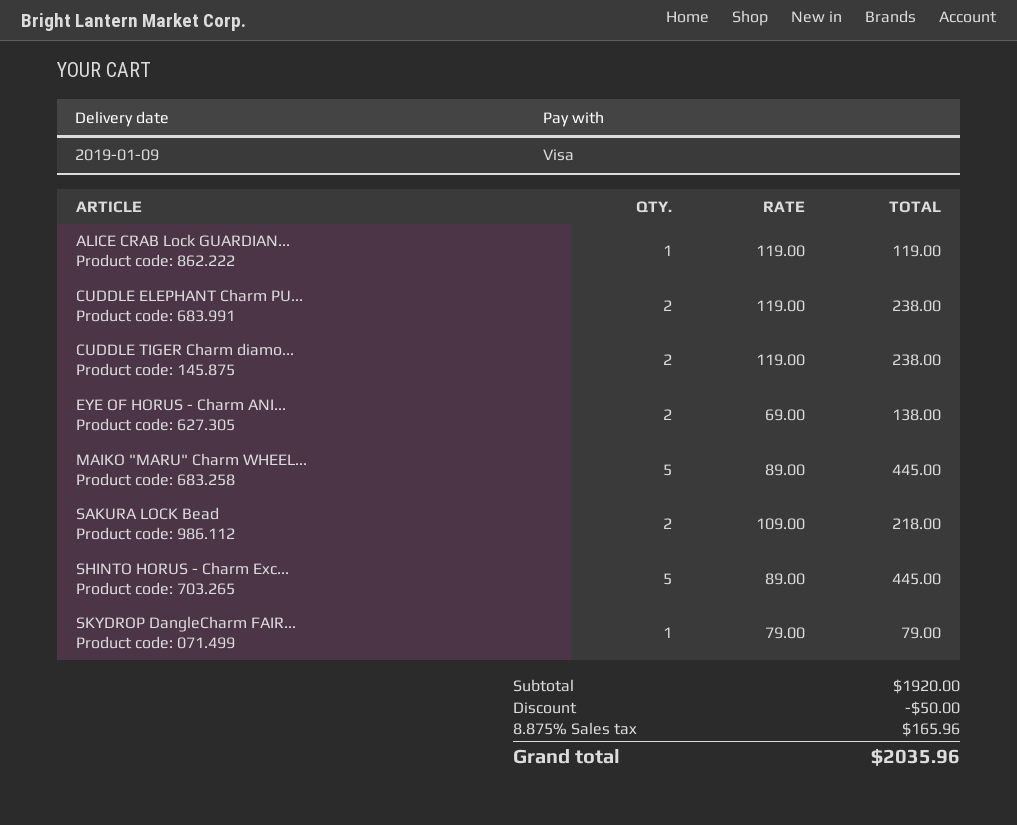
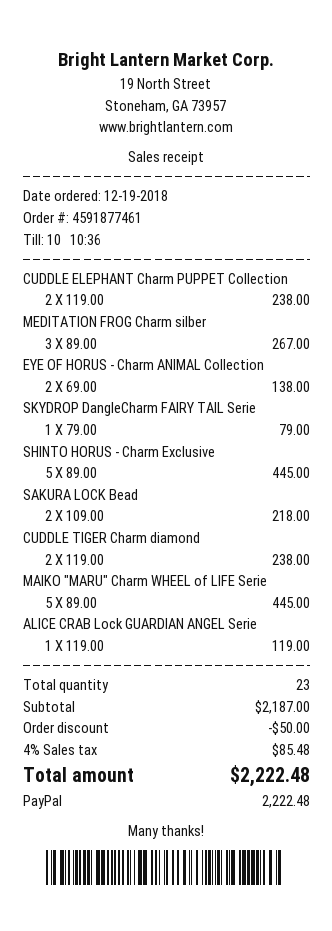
payment method: Visa -> PayPal
MEDITATION FROG Charm silber: none -> 3 x 89.00 = 267.00
subtotal: 1920.00 -> 2187.00
tax: 8.875% = 165.96 -> 4% = 85.48
total: 2035.96 -> 2222.48

